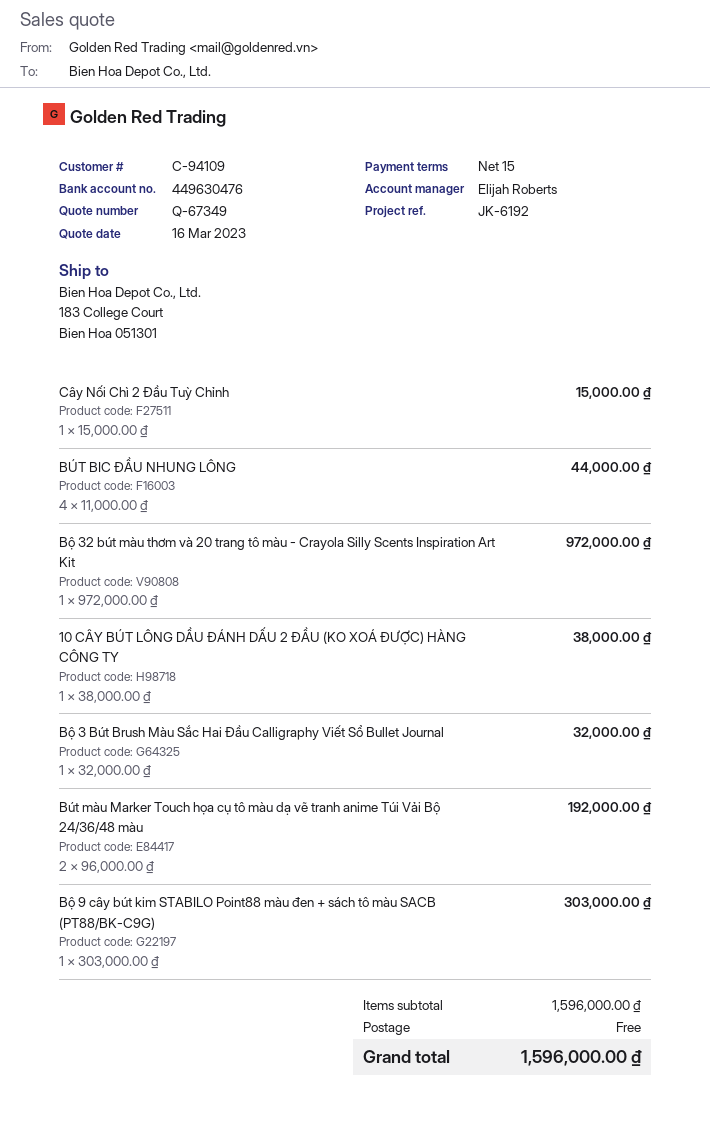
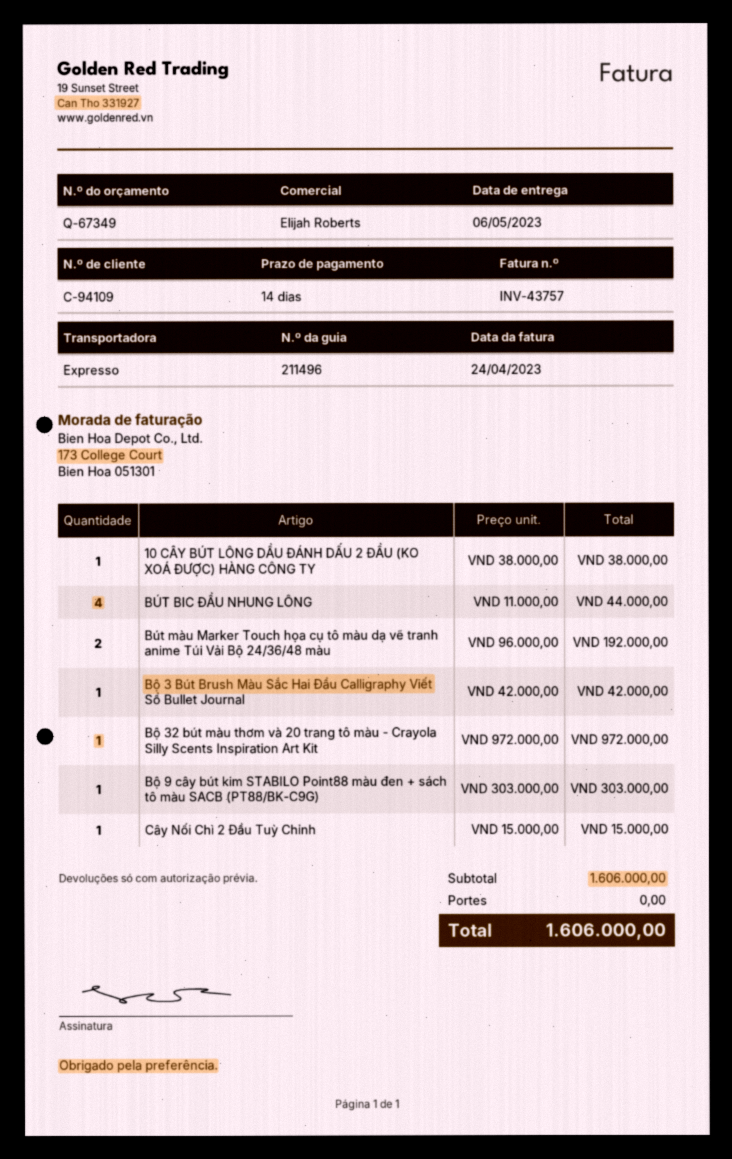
payment terms: 15 days -> 14 days
Bộ 3 Bút Brush Màu Sắc Hai Đầu Calligraphy Viết Sổ Bullet Journal: 1 x 32000.00 = 32000.00 -> 1 x 42000.00 = 42000.00
subtotal: 1596000.00 -> 1606000.00
total: 1596000.00 -> 1606000.00

